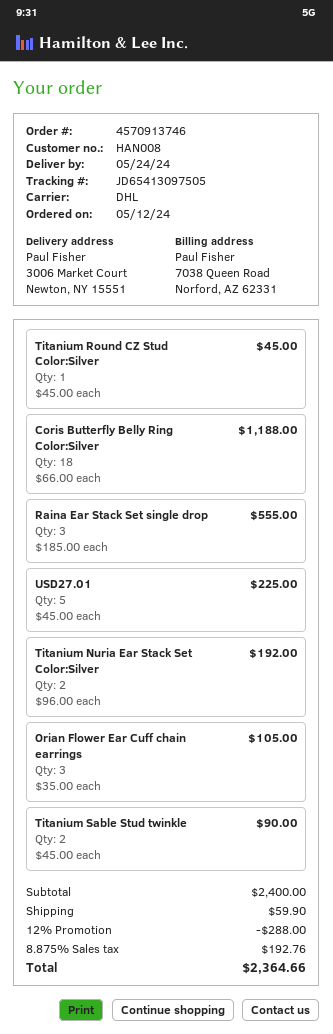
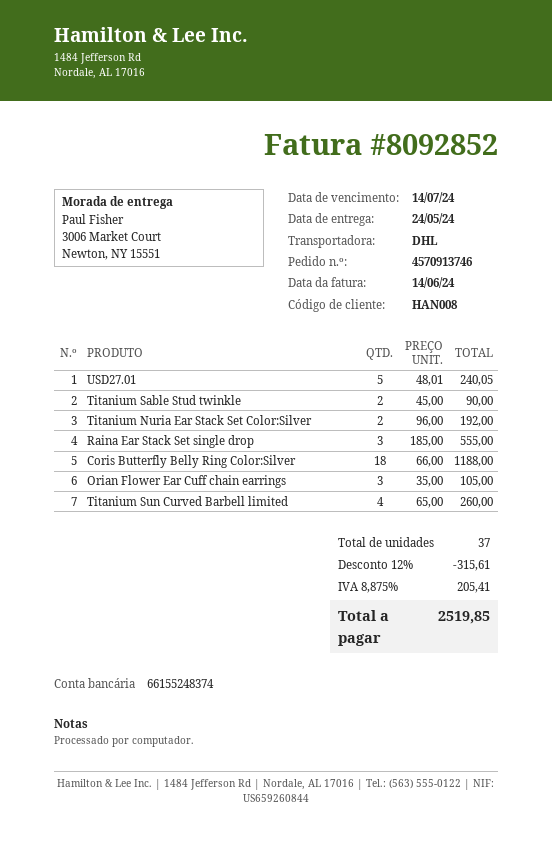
Titanium Round CZ Stud Color:Silver: 1 x 45.00 = 45.00 -> none
USD27.01: 5 x 45.00 = 225.00 -> 5 x 48.01 = 240.05
Titanium Sun Curved Barbell limited: none -> 4 x 65.00 = 260.00
discount: 12% = 288.00 -> 12% = 315.61
shipping: 59.90 -> none
tax: 8.875% = 192.76 -> 8.875% = 205.41
total: 2364.66 -> 2519.85

